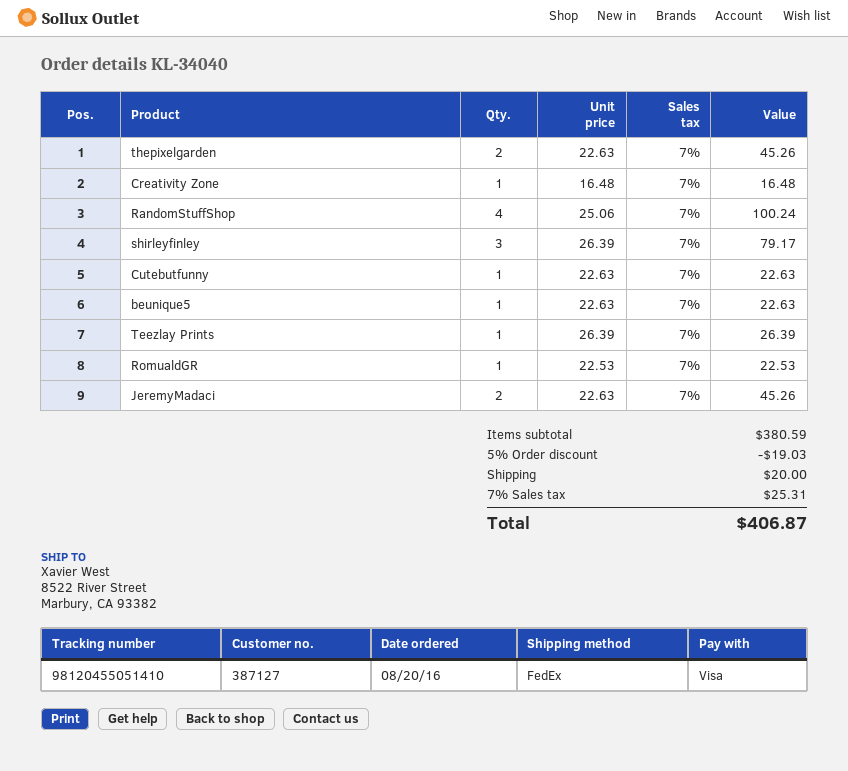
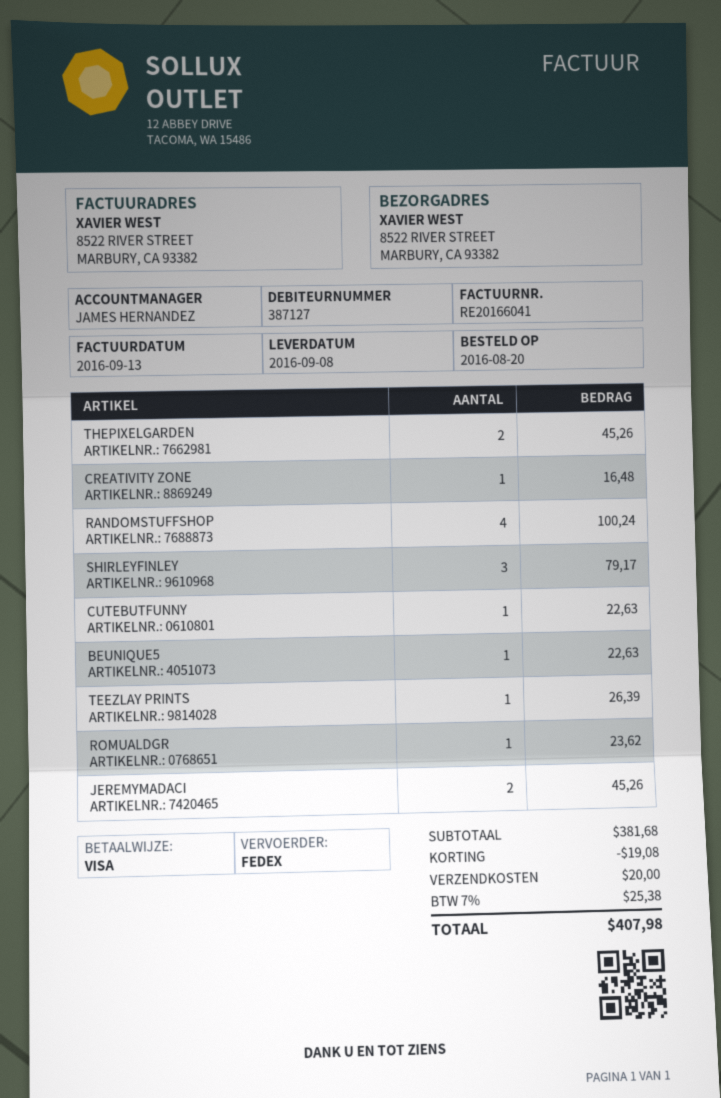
RomualdGR: 1 for 22.53 -> 1 for 23.62
subtotal: 380.59 -> 381.68
discount: 19.03 -> 19.08
tax: 7% = 25.31 -> 7% = 25.38
total: 406.87 -> 407.98

